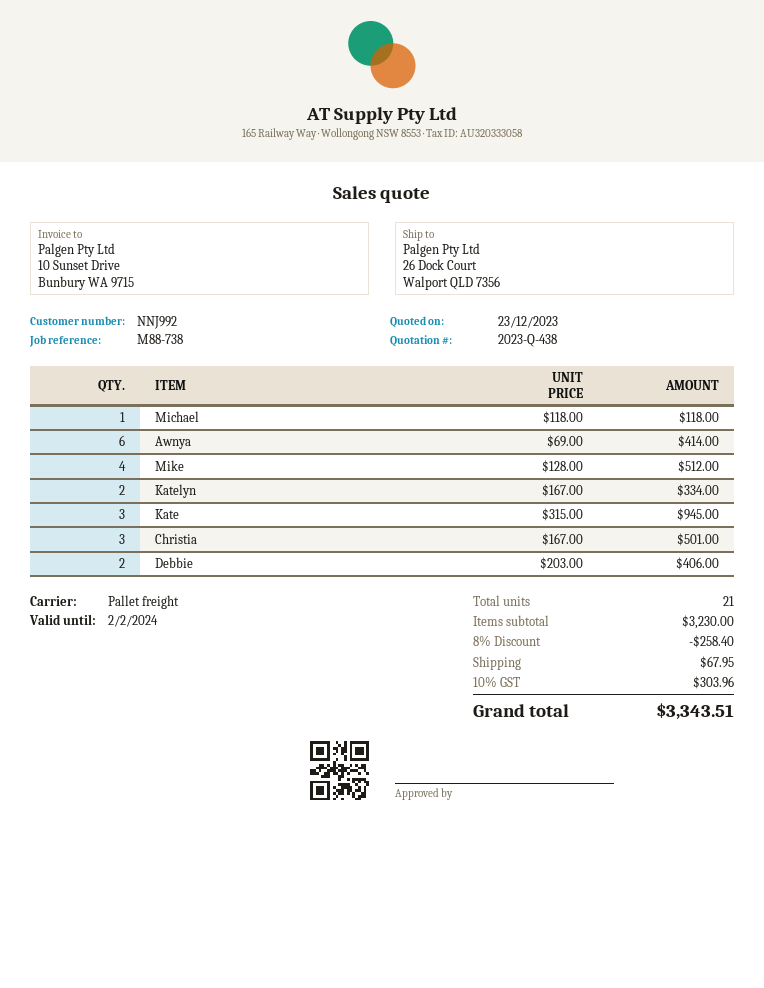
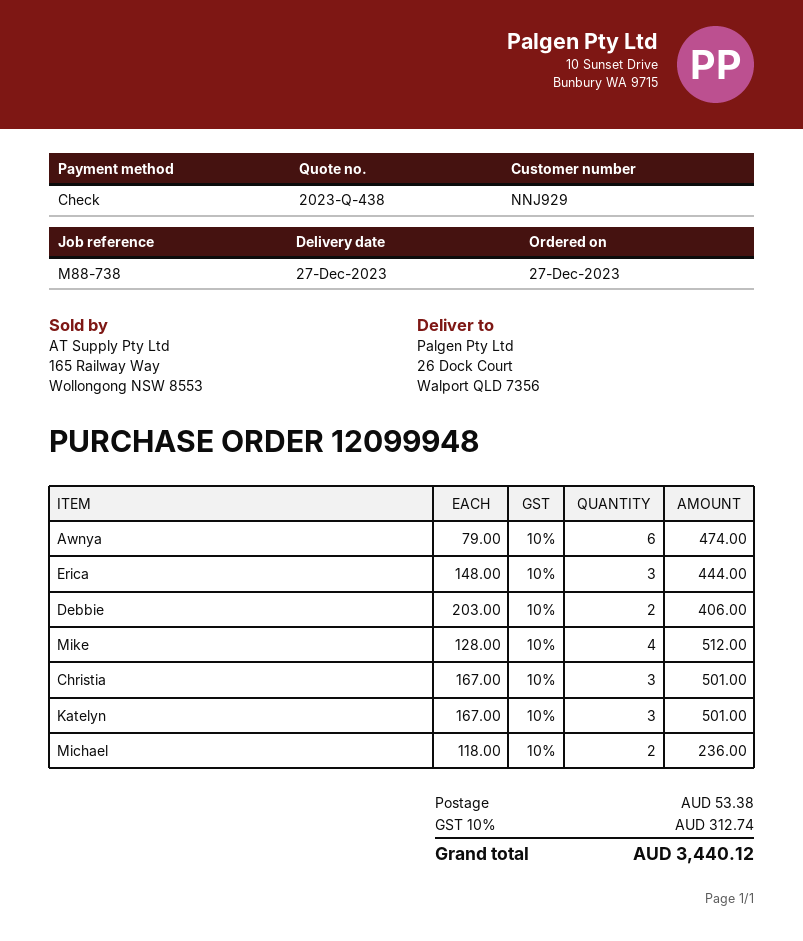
customer number: NNJ992 -> NNJ929
Michael: 1 x 118.00 = 118.00 -> 2 x 118.00 = 236.00
Awnya: 6 x 69.00 = 414.00 -> 6 x 79.00 = 474.00
Katelyn: 2 x 167.00 = 334.00 -> 3 x 167.00 = 501.00
Kate: 3 x 315.00 = 945.00 -> none
Erica: none -> 3 x 148.00 = 444.00
discount: 8% = 258.40 -> none
shipping: 67.95 -> 53.38
tax: 10% = 303.96 -> 10% = 312.74
total: 3343.51 -> 3440.12

